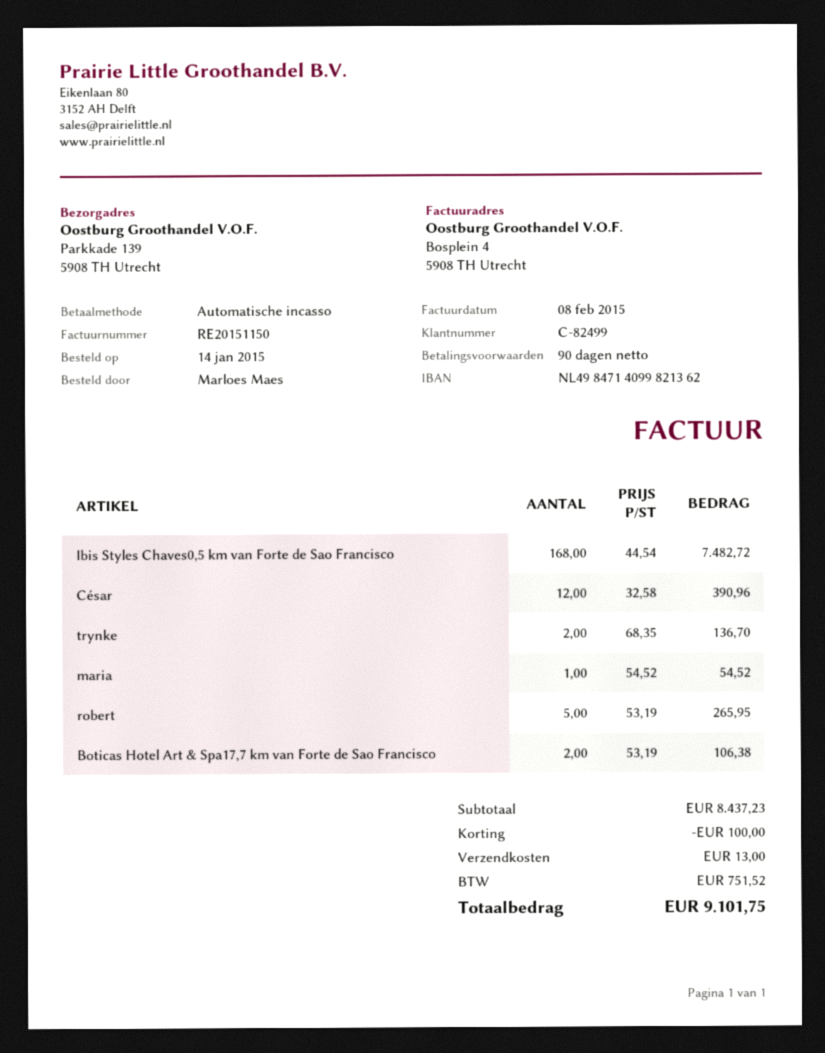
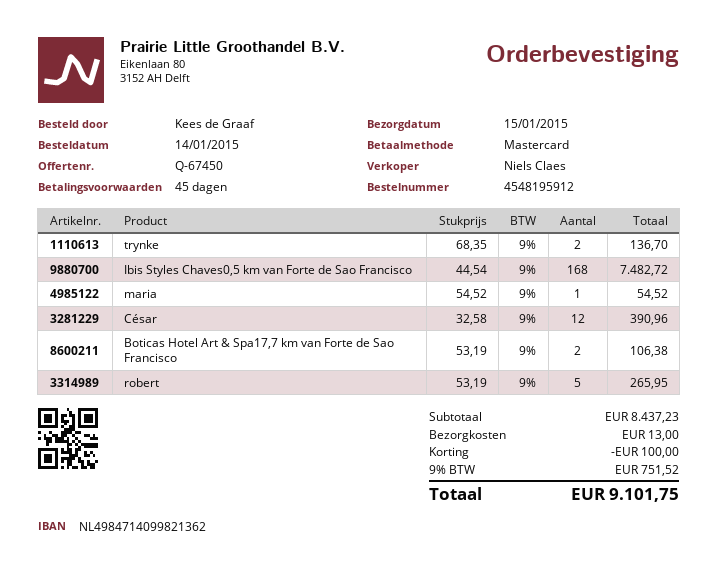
payment terms: 90 days -> 45 days
ordered by: Marloes Maes -> Kees de Graaf
payment method: direct debit -> Mastercard

